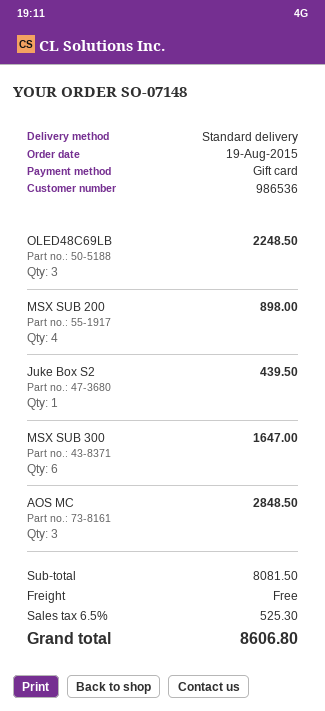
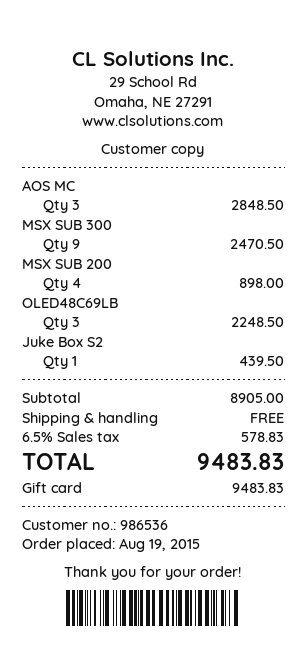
MSX SUB 300: 6 for 1647.00 -> 9 for 2470.50
subtotal: 8081.50 -> 8905.00
tax: 6.5% = 525.30 -> 6.5% = 578.83
total: 8606.80 -> 9483.83

